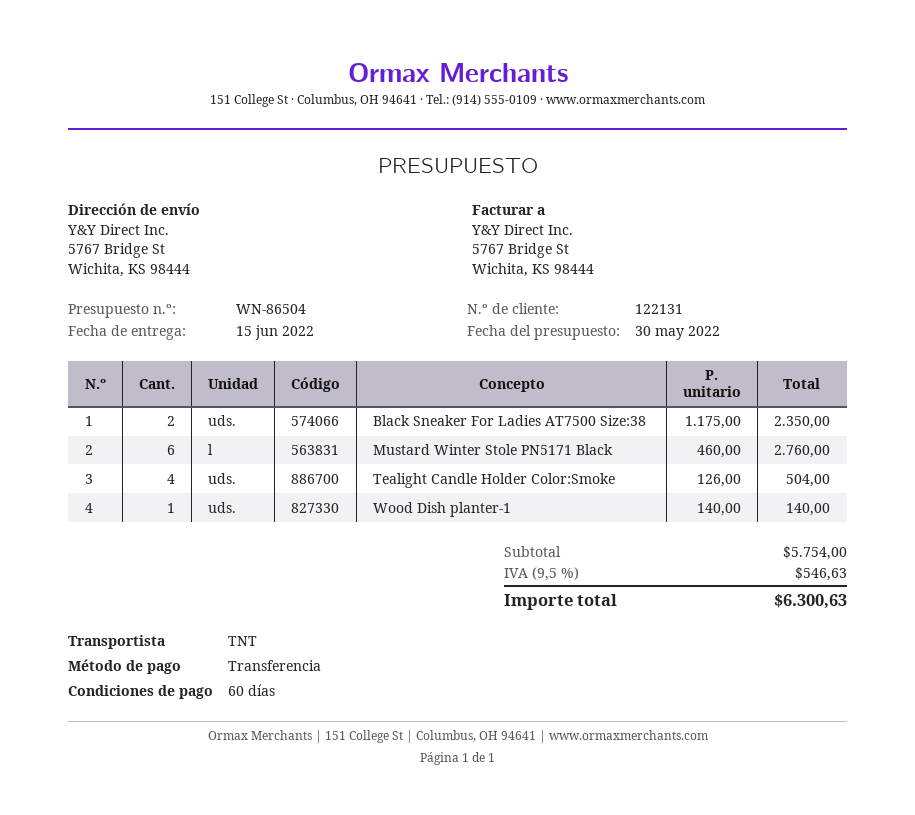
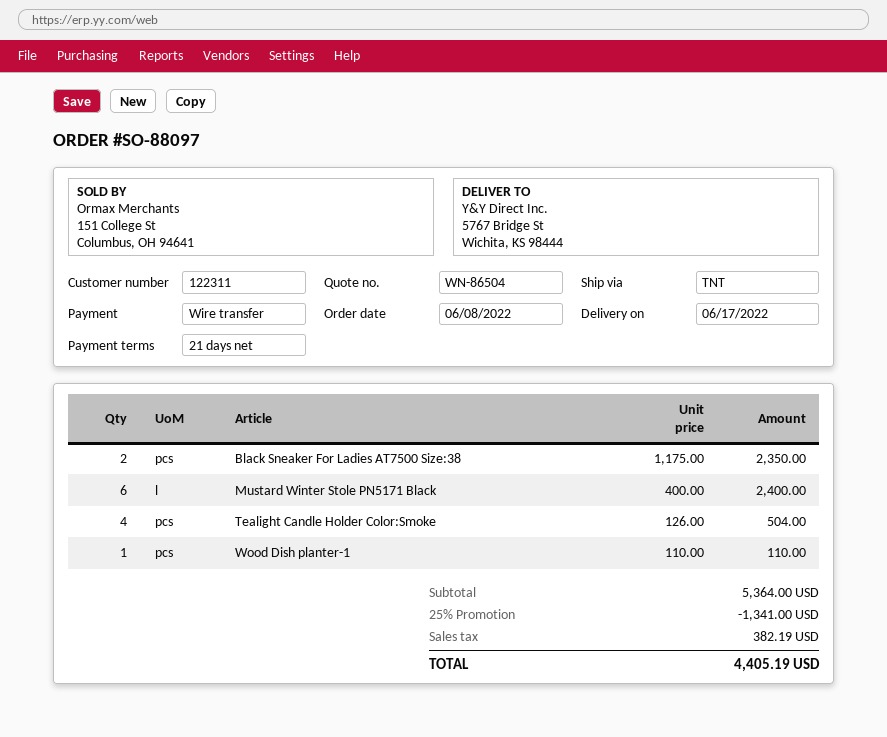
delivery date: 2022-06-15 -> 2022-06-17
payment terms: 60 days -> 21 days
customer number: 122131 -> 122311
Mustard Winter Stole PN5171 Black: 6 x 460.00 = 2760.00 -> 6 x 400.00 = 2400.00
Wood Dish planter-1: 1 x 140.00 = 140.00 -> 1 x 110.00 = 110.00
subtotal: 5754.00 -> 5364.00
discount: none -> 25% = 1341.00
tax: 546.63 -> 382.19
total: 6300.63 -> 4405.19

